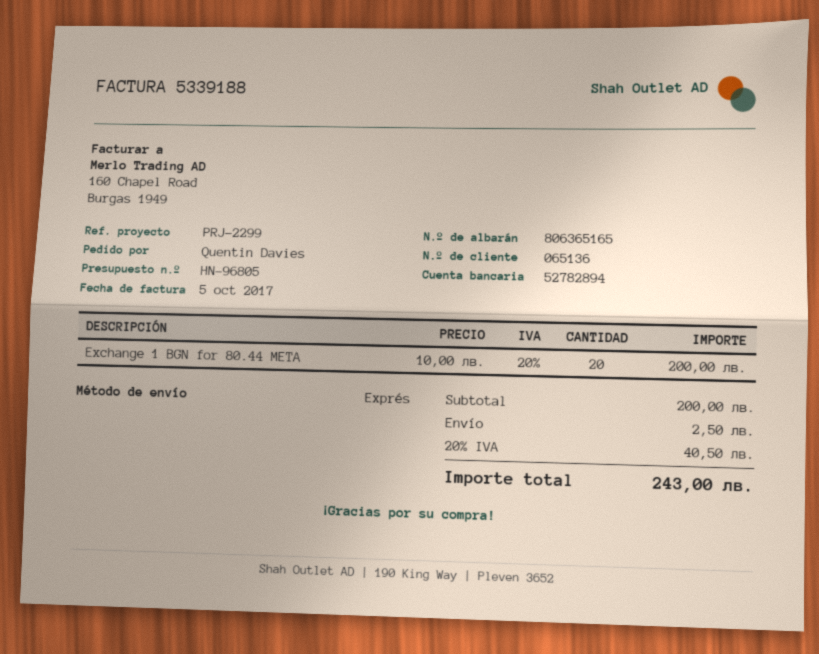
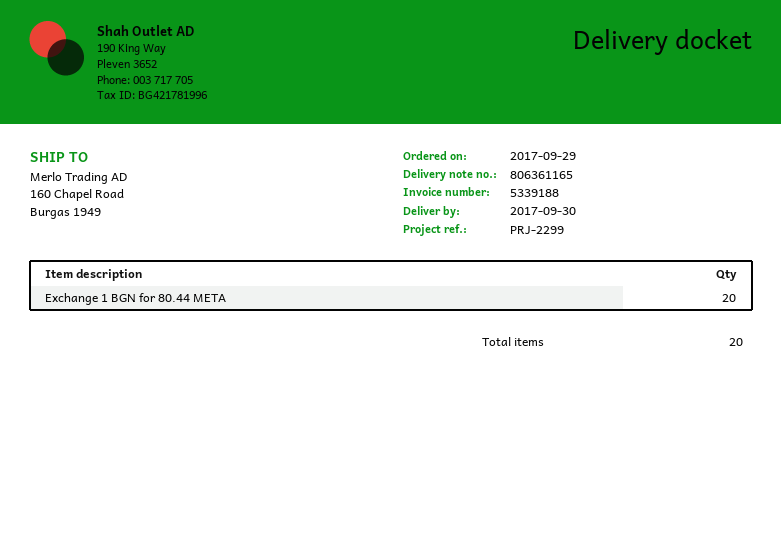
delivery note number: 806365165 -> 806361165

